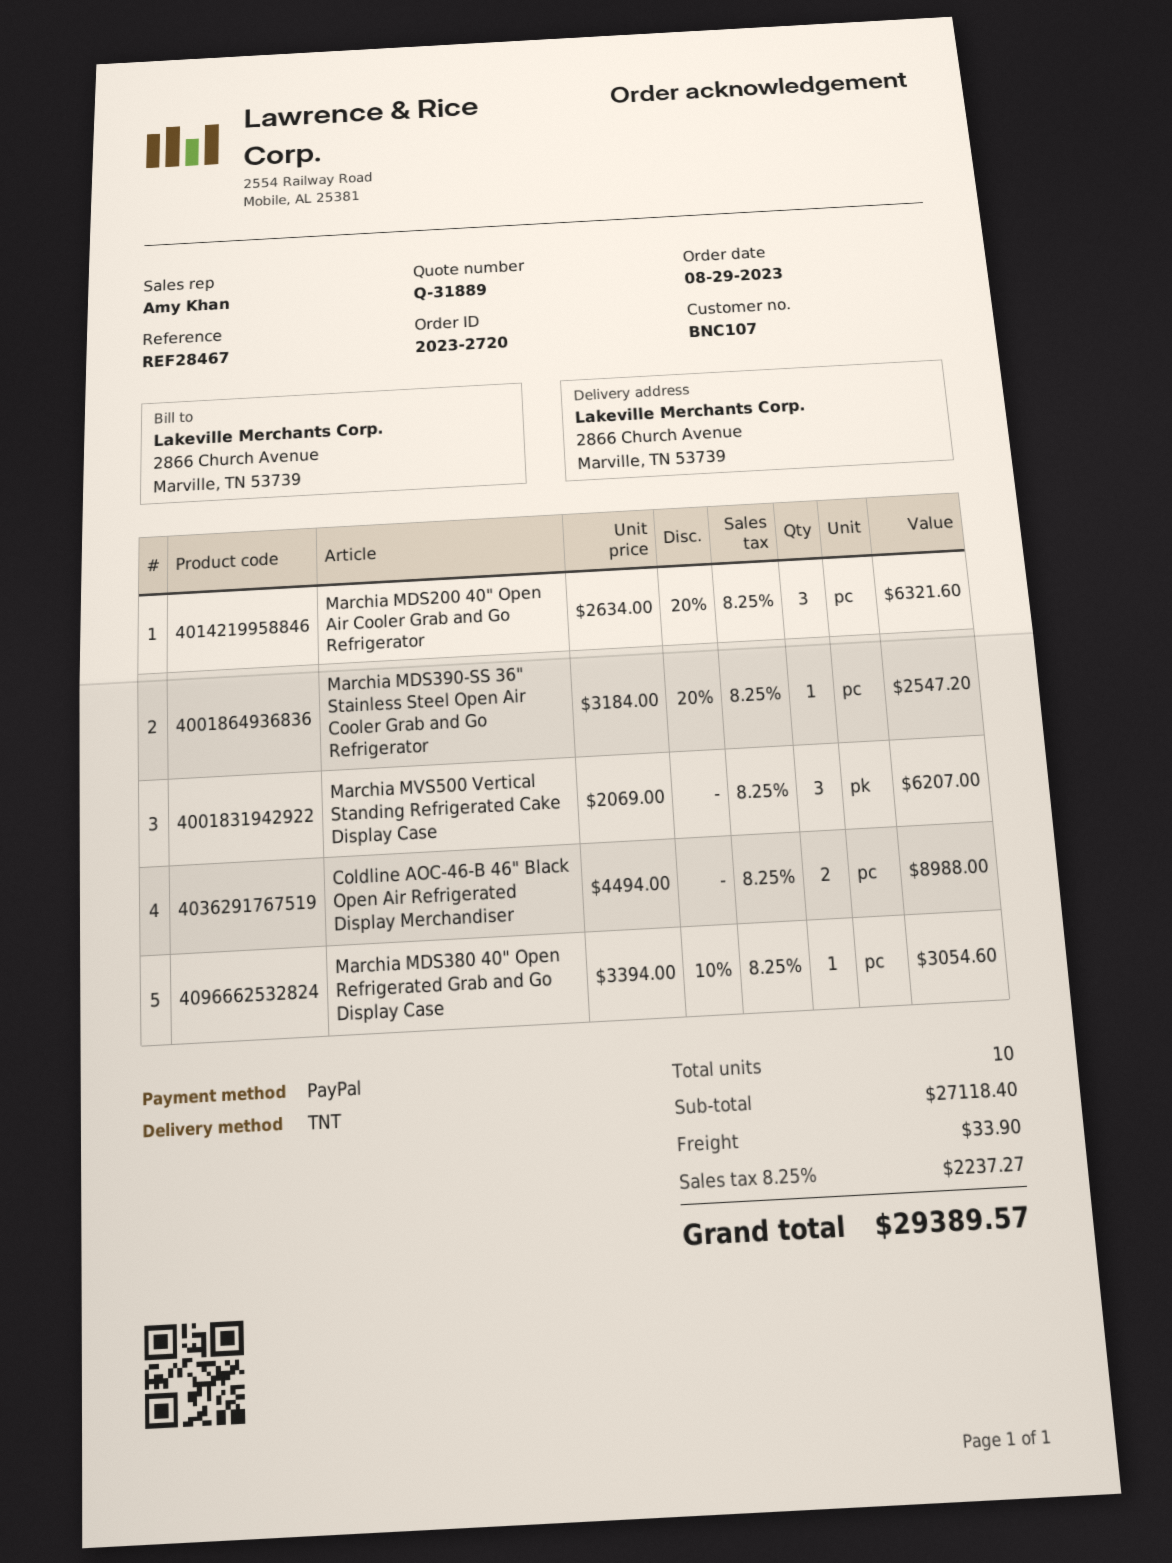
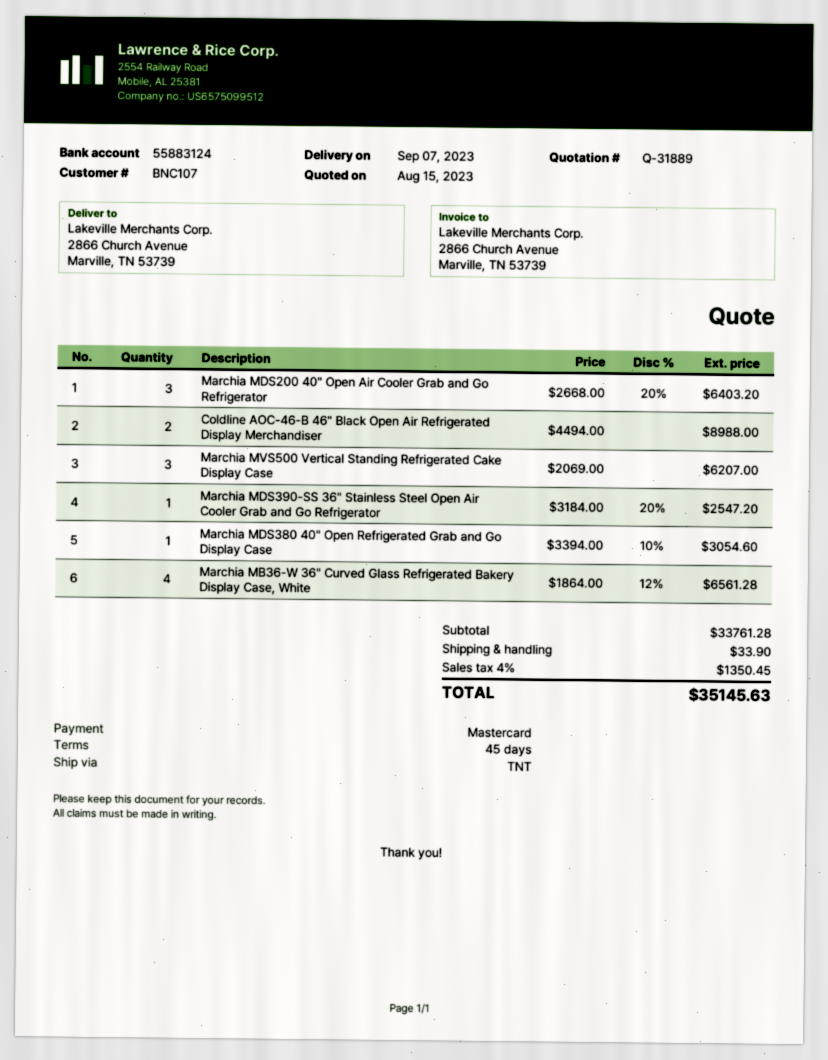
payment method: PayPal -> Mastercard
Marchia MDS200 40" Open Air Cooler Grab and Go Refrigerator: 3 x 2634.00 - 20% = 6321.60 -> 3 x 2668.00 - 20% = 6403.20
Marchia MB36-W 36" Curved Glass Refrigerated Bakery Display Case, White: none -> 4 x 1864.00 - 12% = 6561.28
subtotal: 27118.40 -> 33761.28
tax: 8.25% = 2237.27 -> 4% = 1350.45
total: 29389.57 -> 35145.63

